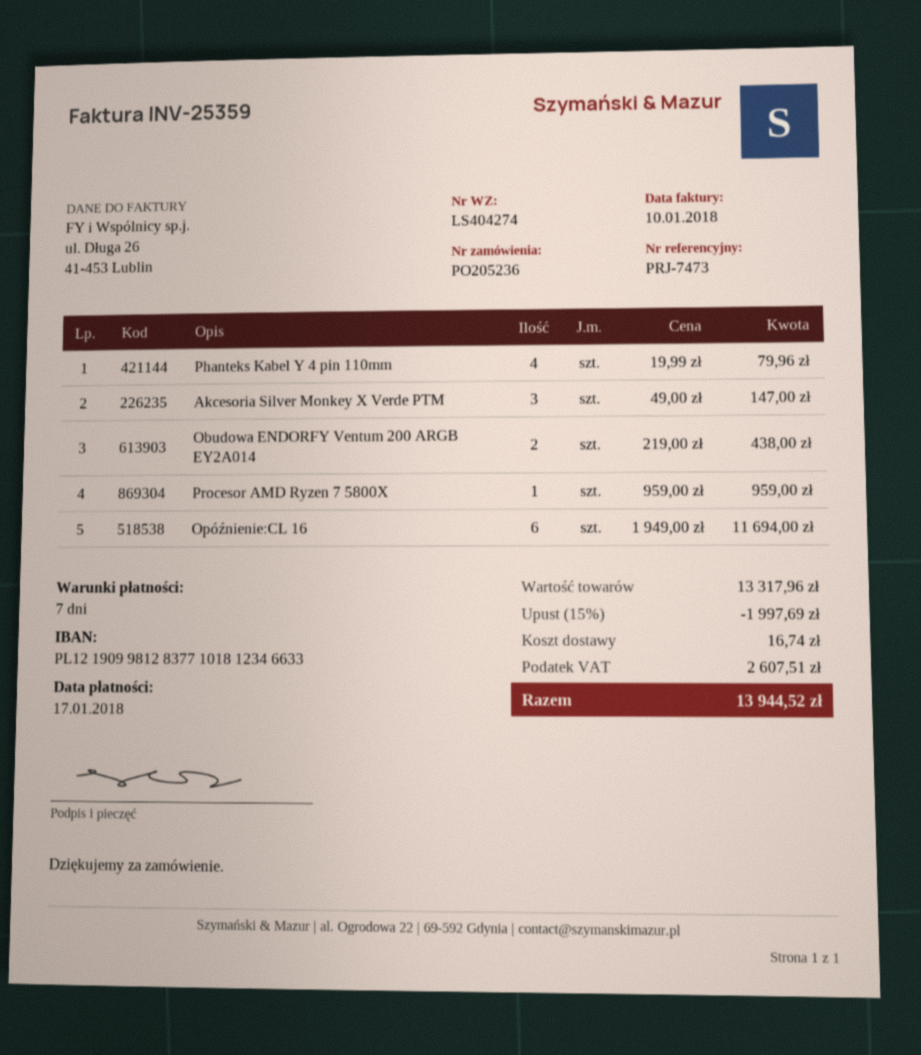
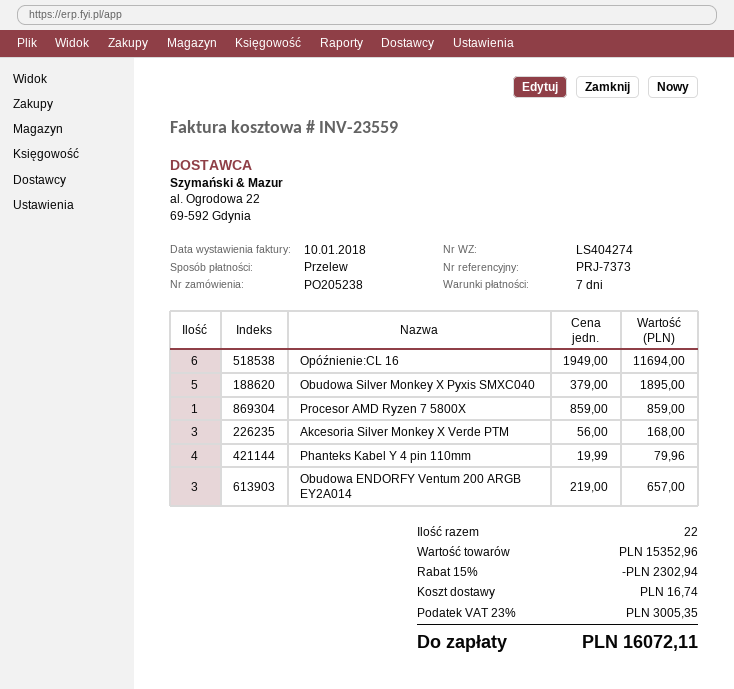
order number: PO205236 -> PO205238
invoice number: INV-25359 -> INV-23559
reference: PRJ-7473 -> PRJ-7373
Akcesoria Silver Monkey X Verde PTM: 3 x 49.00 = 147.00 -> 3 x 56.00 = 168.00
Obudowa ENDORFY Ventum 200 ARGB EY2A014: 2 x 219.00 = 438.00 -> 3 x 219.00 = 657.00
Procesor AMD Ryzen 7 5800X: 1 x 959.00 = 959.00 -> 1 x 859.00 = 859.00
Obudowa Silver Monkey X Pyxis SMXC040: none -> 5 x 379.00 = 1895.00
subtotal: 13317.96 -> 15352.96
discount: 15% = 1997.69 -> 15% = 2302.94
tax: 2607.51 -> 3005.35
total: 13944.52 -> 16072.11

